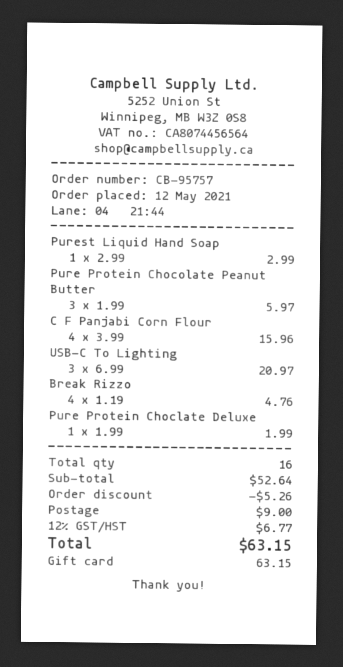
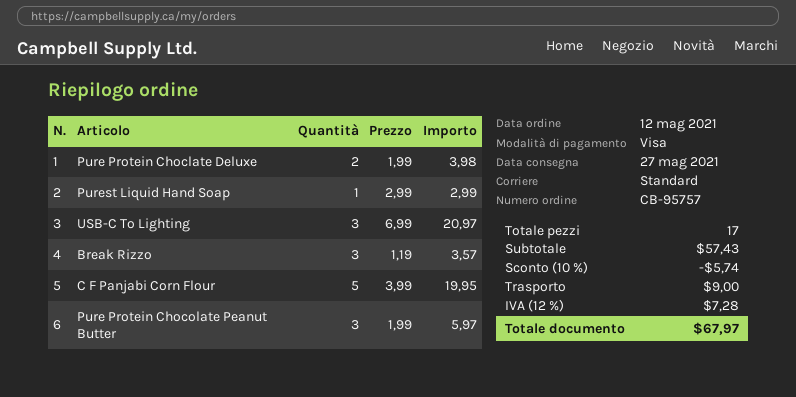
payment method: gift card -> Visa
C F Panjabi Corn Flour: 4 x 3.99 = 15.96 -> 5 x 3.99 = 19.95
Break Rizzo: 4 x 1.19 = 4.76 -> 3 x 1.19 = 3.57
Pure Protein Choclate Deluxe: 1 x 1.99 = 1.99 -> 2 x 1.99 = 3.98
total quantity: 16 -> 17
subtotal: 52.64 -> 57.43
discount: 5.26 -> 5.74
tax: 12% = 6.77 -> 12% = 7.28
total: 63.15 -> 67.97

